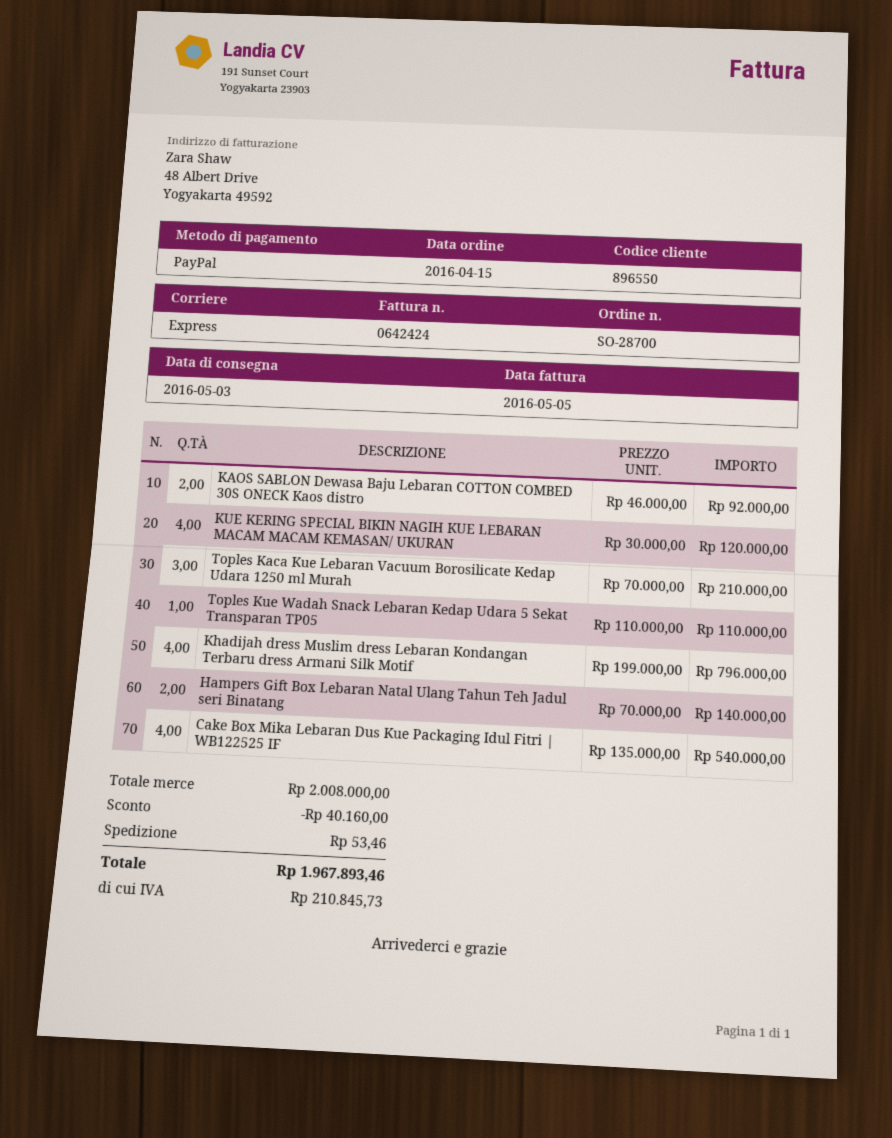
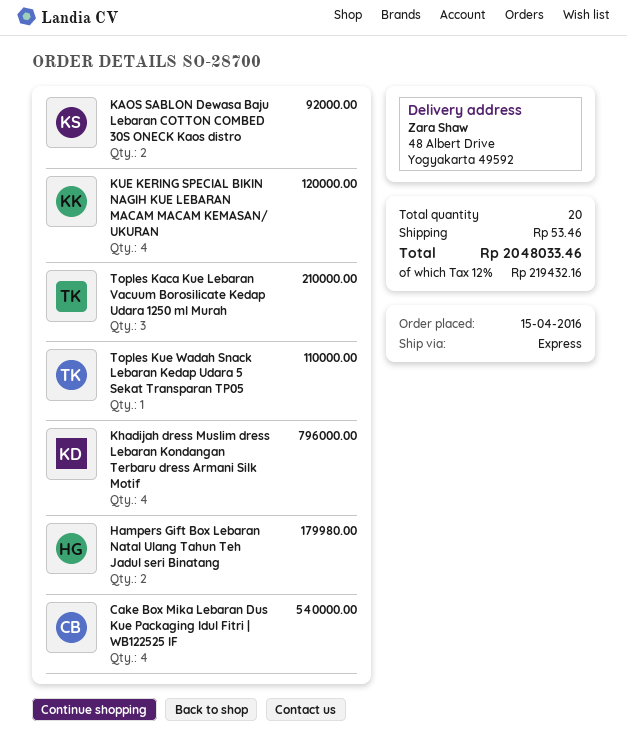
Hampers Gift Box Lebaran Natal Ulang Tahun Teh Jadul seri Binatang: 2 for 140000.00 -> 2 for 179980.00
discount: 40160.00 -> none
tax: 210845.73 -> 219432.16
total: 1967893.46 -> 2048033.46

